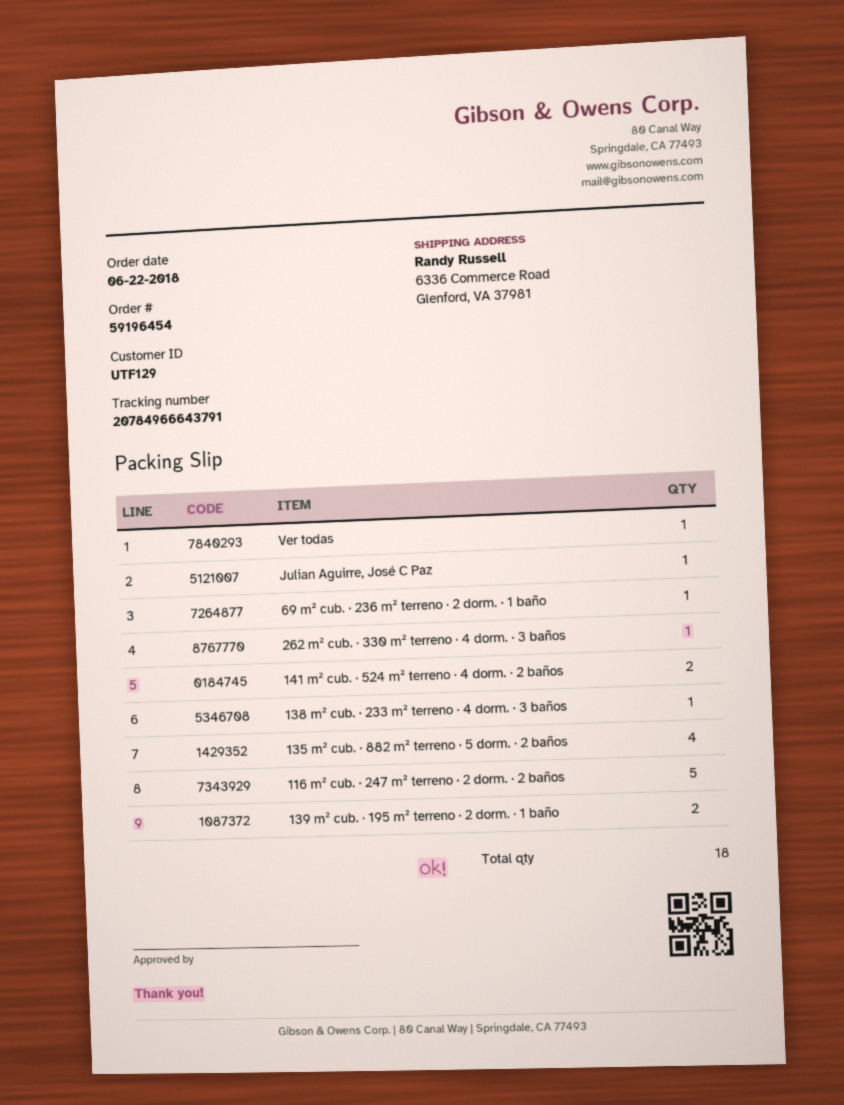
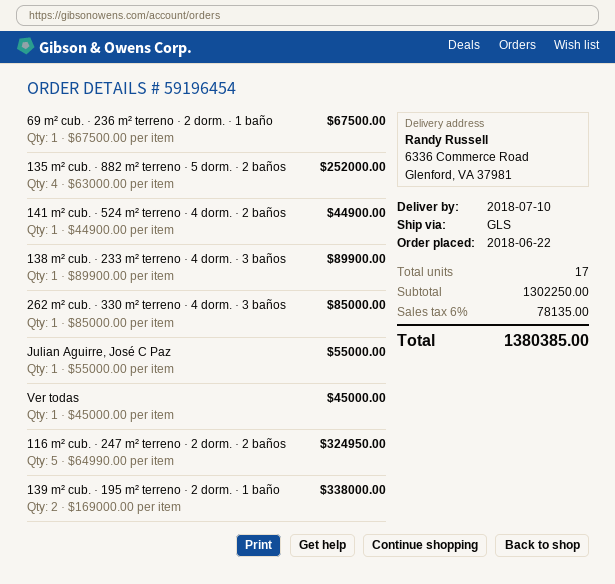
141 m² cub. · 524 m² terreno · 4 dorm. · 2 baños: 2 -> 1
total quantity: 18 -> 17

